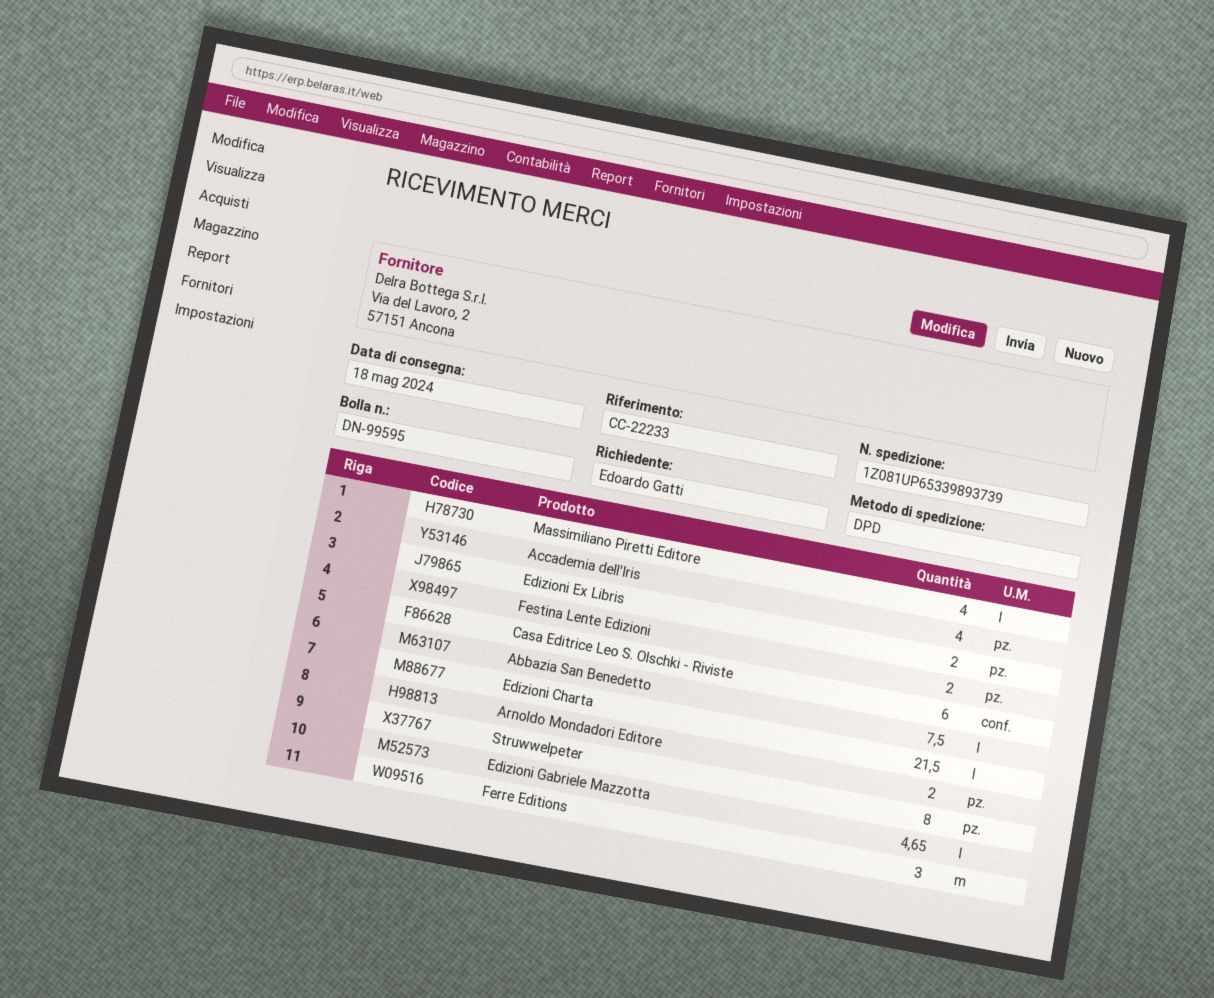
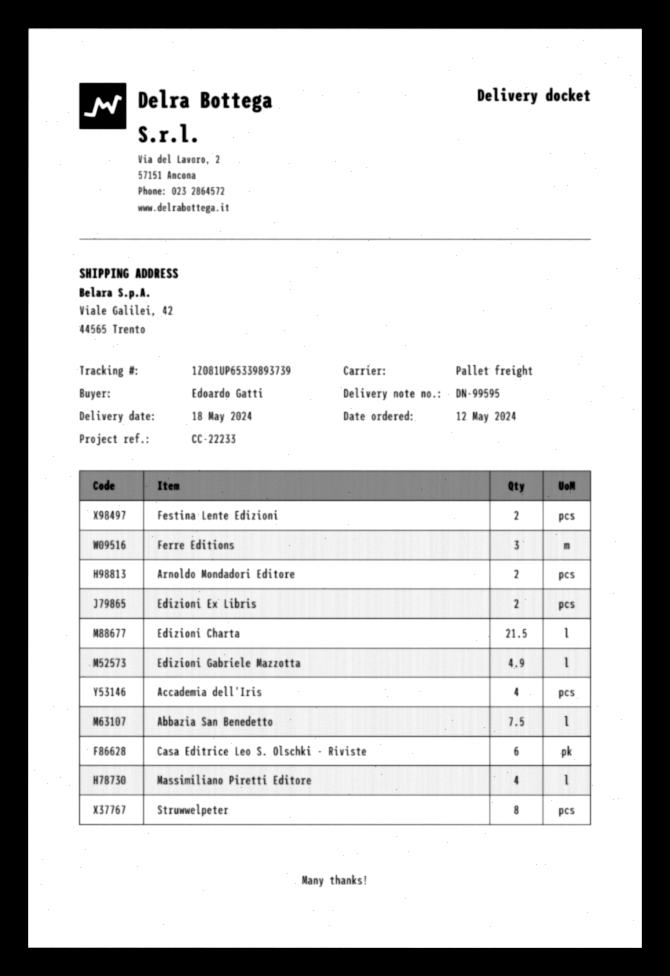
shipping method: DPD -> pallet freight
Edizioni Gabriele Mazzotta: 4.65 -> 4.9

